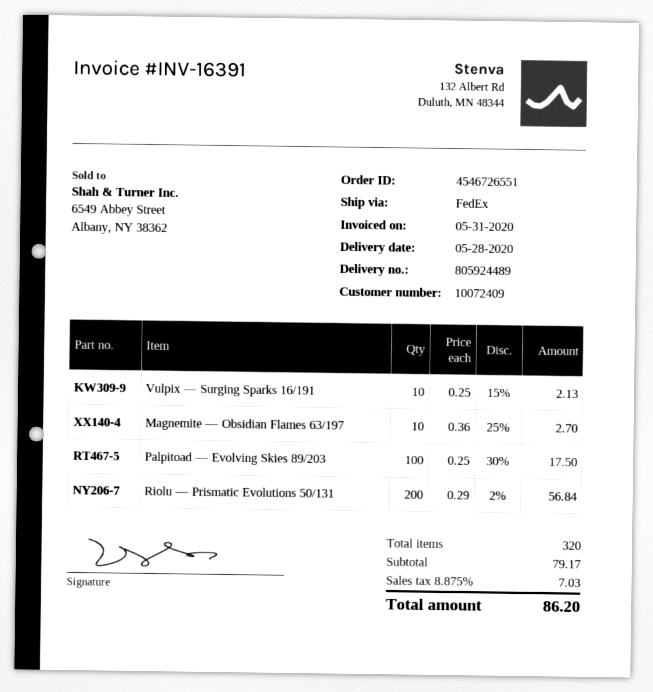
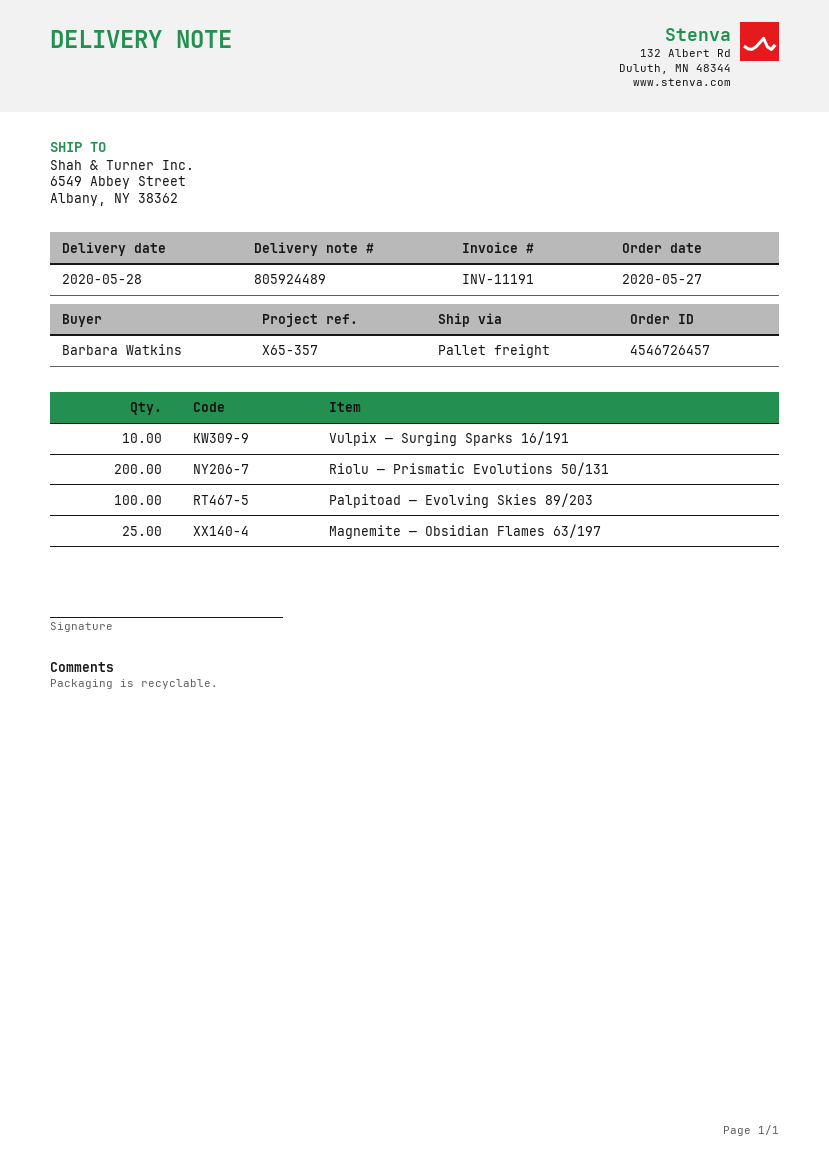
order number: 4546726551 -> 4546726457
invoice number: INV-16391 -> INV-11191
shipping method: FedEx -> pallet freight
Magnemite — Obsidian Flames 63/197: 10 -> 25

